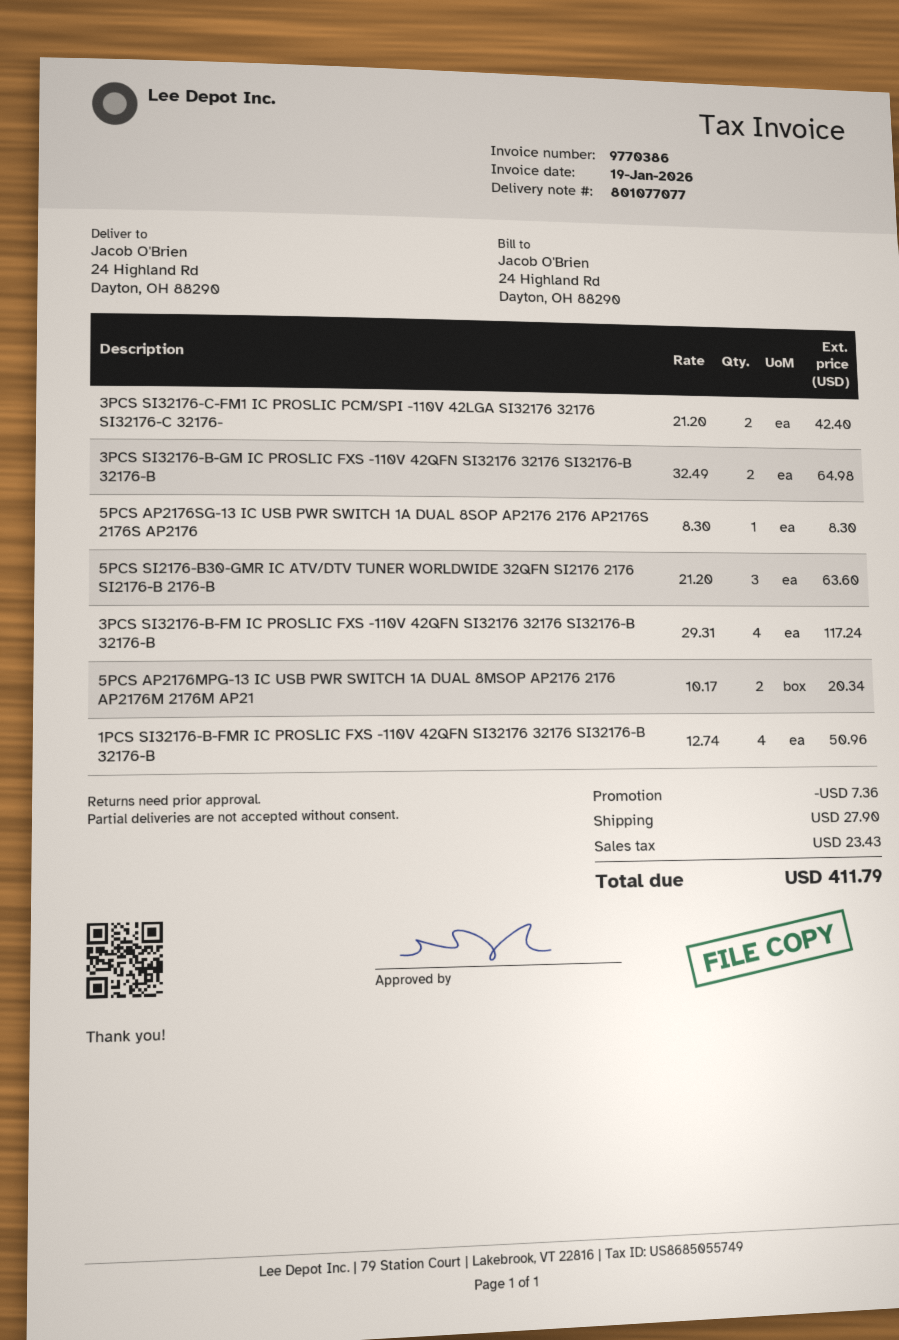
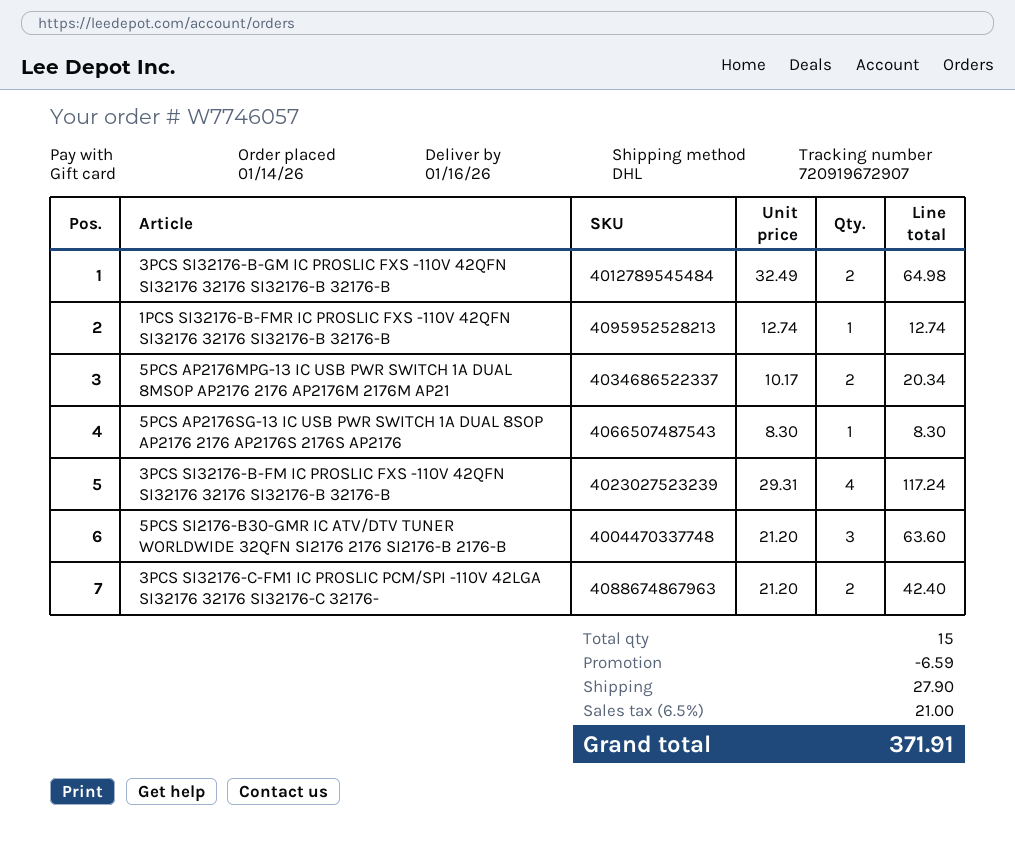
1PCS SI32176-B-FMR IC PROSLIC FXS -110V 42QFN SI32176 32176 SI32176-B 32176-B: 4 x 12.74 = 50.96 -> 1 x 12.74 = 12.74
discount: 7.36 -> 6.59
tax: 23.43 -> 21.00
total: 411.79 -> 371.91

